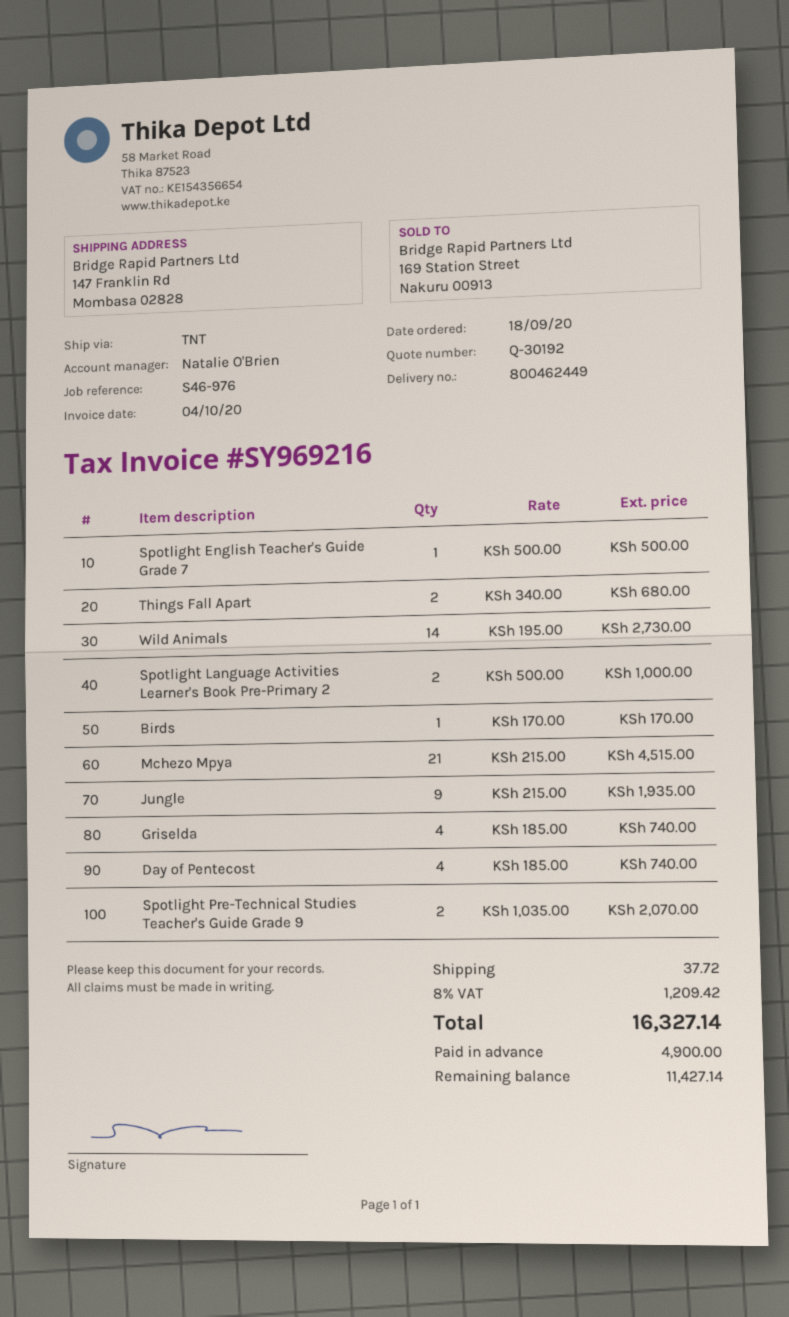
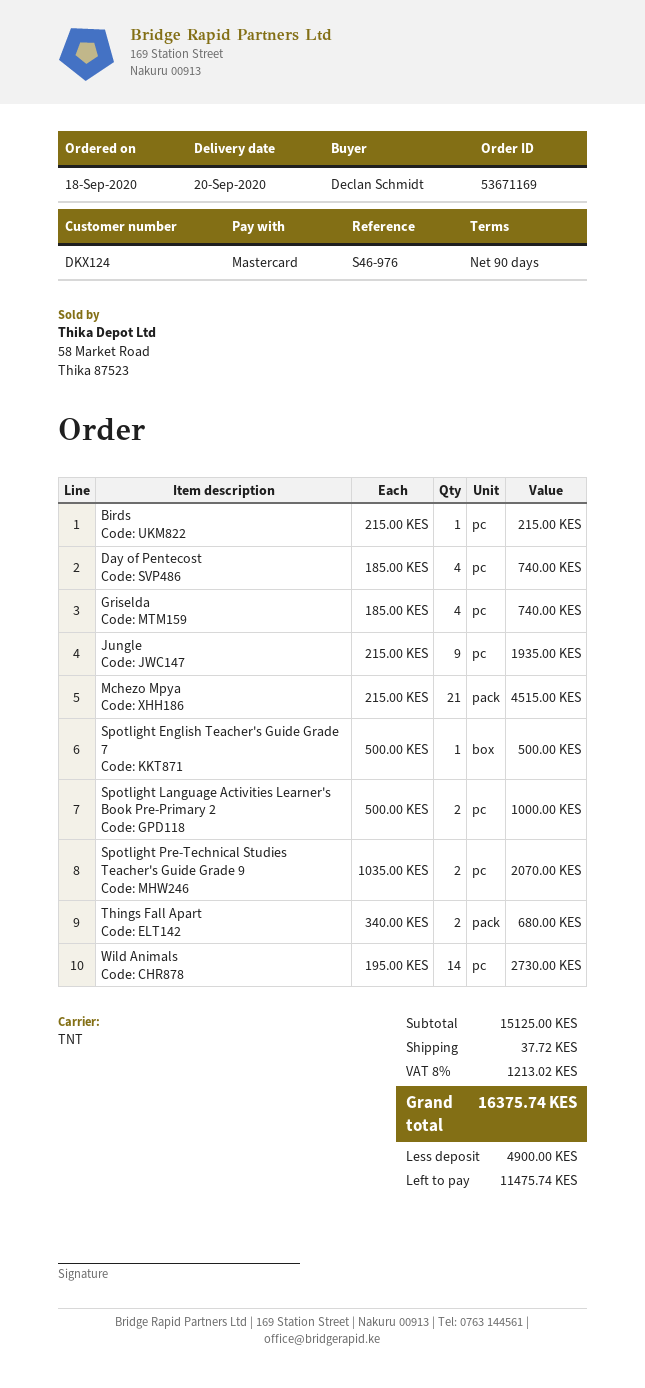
Birds: 1 x 170.00 = 170.00 -> 1 x 215.00 = 215.00
tax: 8% = 1209.42 -> 8% = 1213.02
total: 16327.14 -> 16375.74
balance: 11427.14 -> 11475.74

